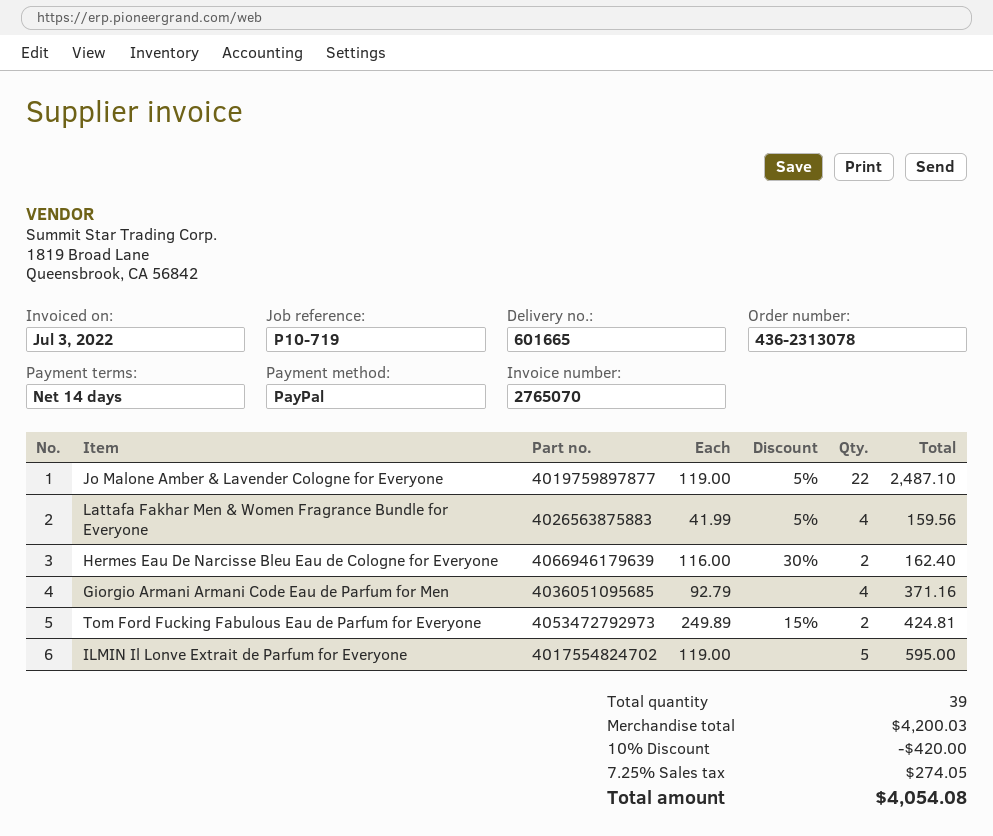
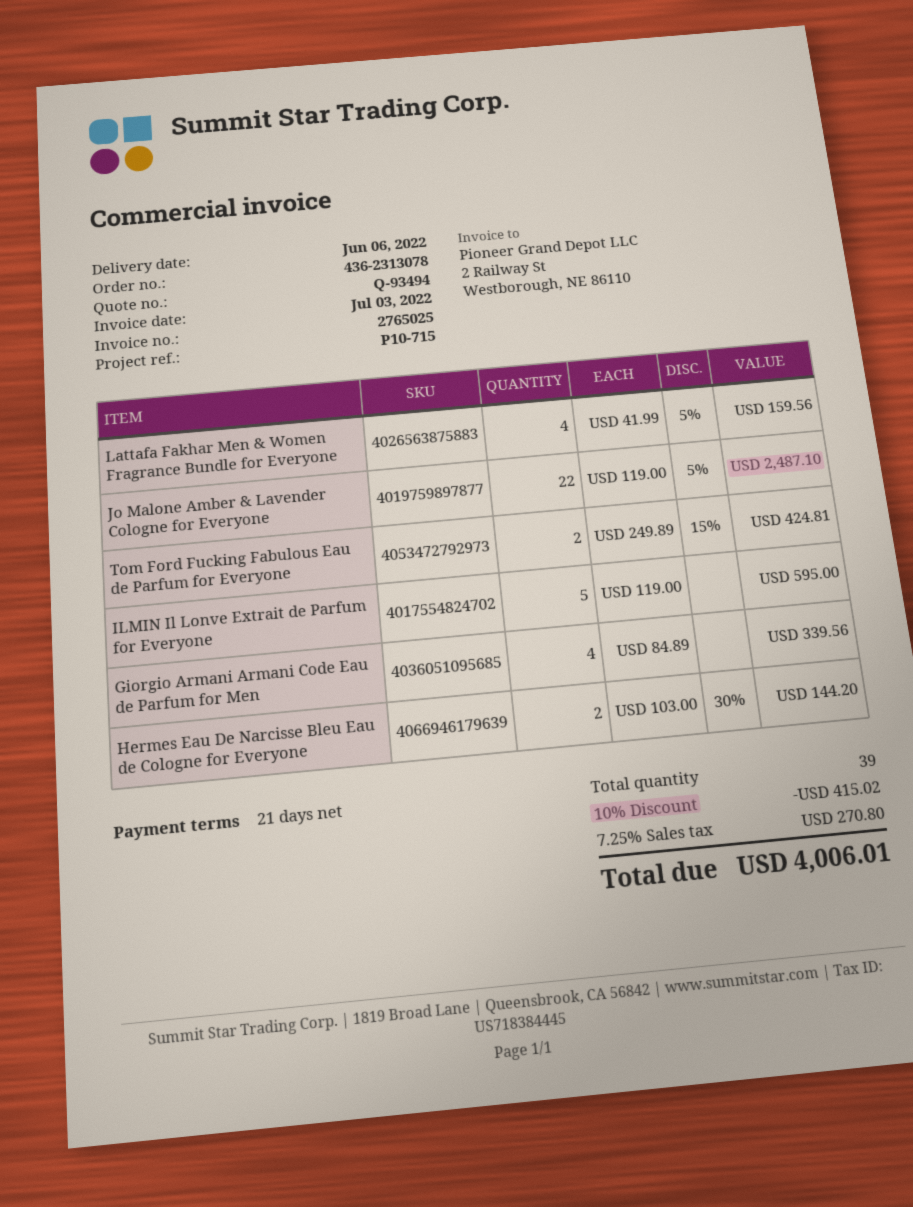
invoice number: 2765070 -> 2765025
payment terms: 14 days -> 21 days
reference: P10-719 -> P10-715
Hermes Eau De Narcisse Bleu Eau de Cologne for Everyone: 2 x 116.00 - 30% = 162.40 -> 2 x 103.00 - 30% = 144.20
Giorgio Armani Armani Code Eau de Parfum for Men: 4 x 92.79 = 371.16 -> 4 x 84.89 = 339.56
discount: 10% = 420.00 -> 10% = 415.02
tax: 7.25% = 274.05 -> 7.25% = 270.80
total: 4054.08 -> 4006.01

